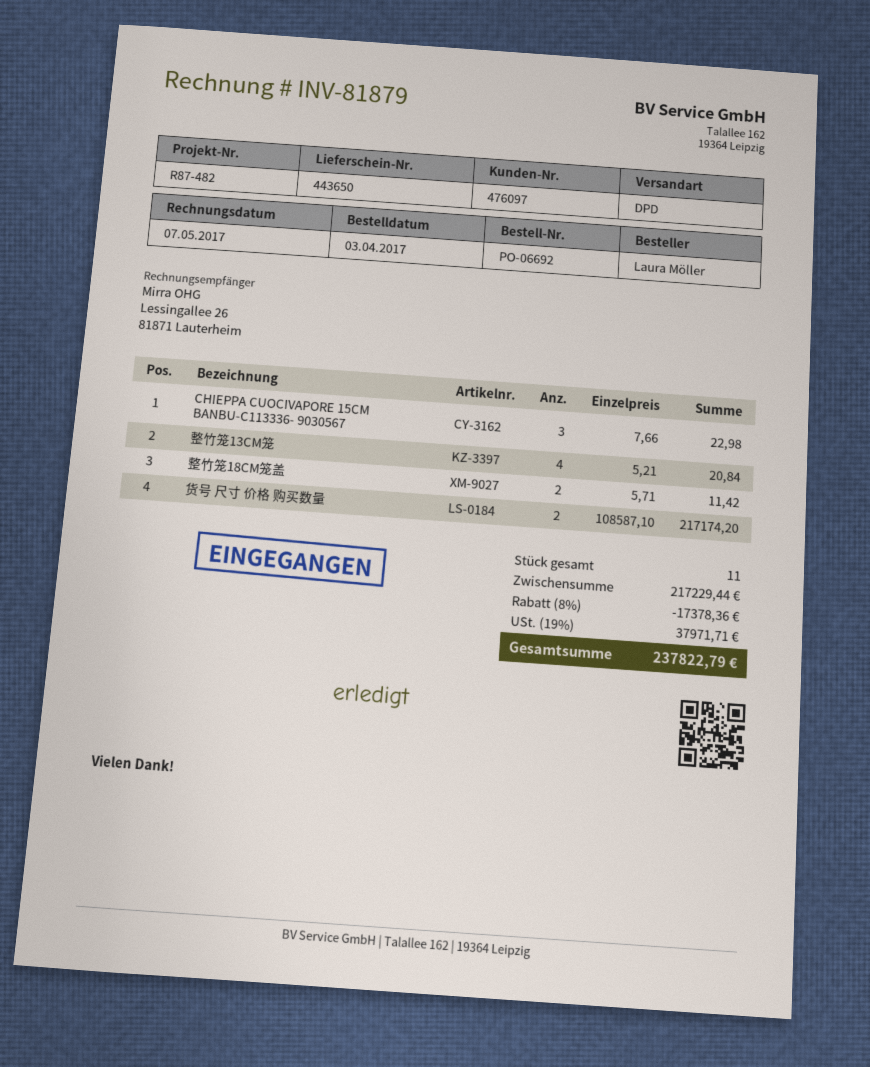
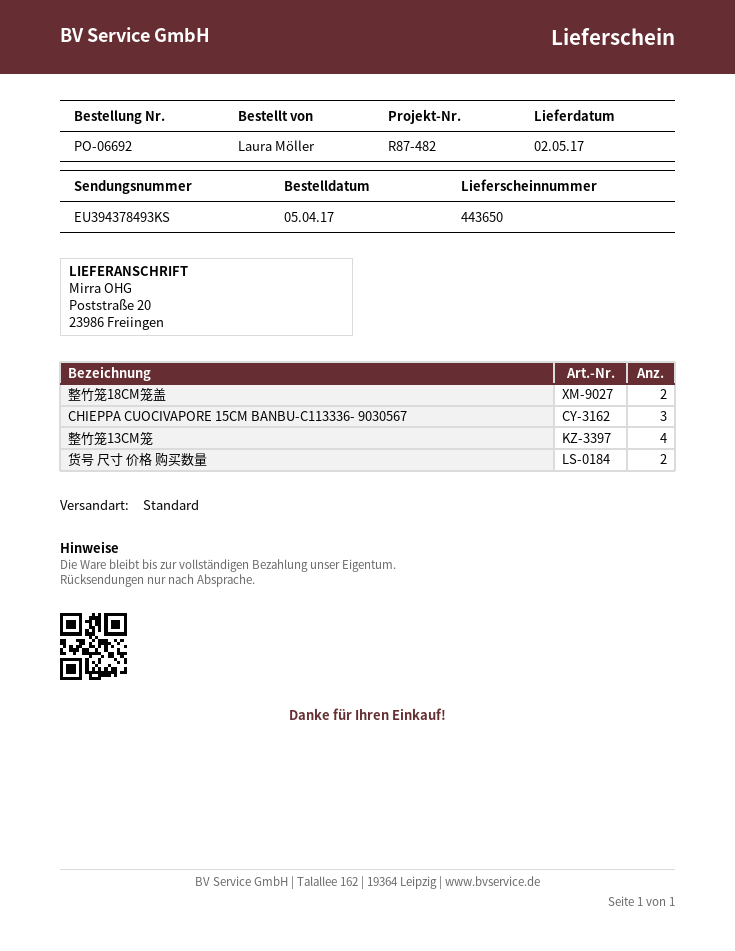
order date: 2017-04-03 -> 2017-04-05
shipping method: DPD -> standard

